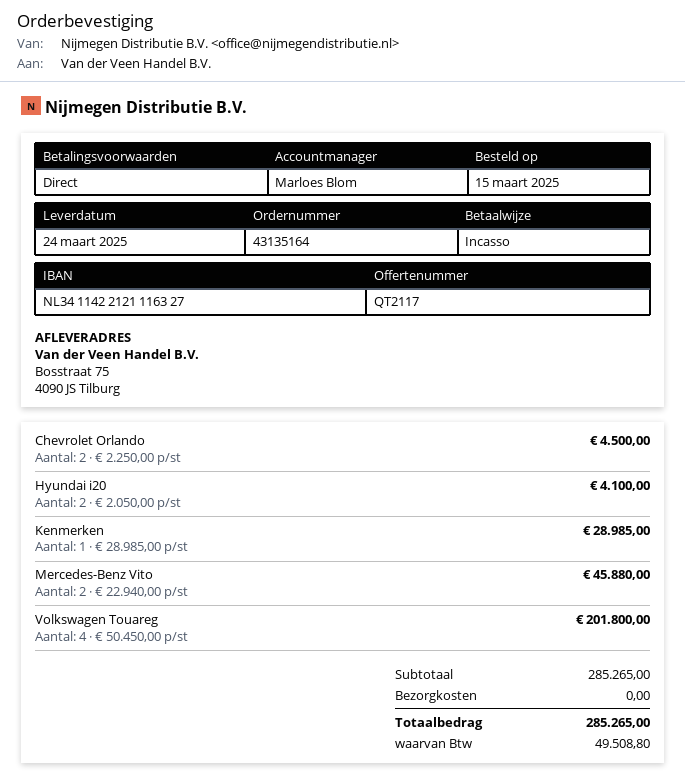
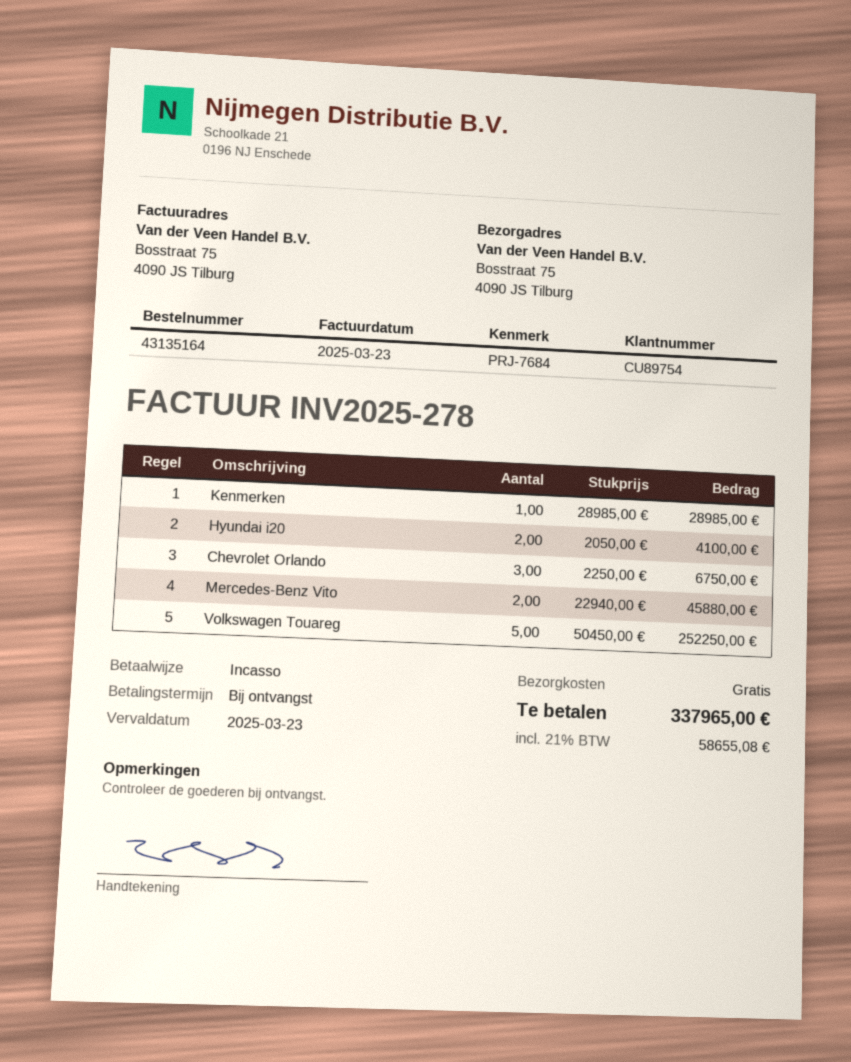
Chevrolet Orlando: 2 x 2250.00 = 4500.00 -> 3 x 2250.00 = 6750.00
Volkswagen Touareg: 4 x 50450.00 = 201800.00 -> 5 x 50450.00 = 252250.00
tax: 49508.80 -> 58655.08
total: 285265.00 -> 337965.00

